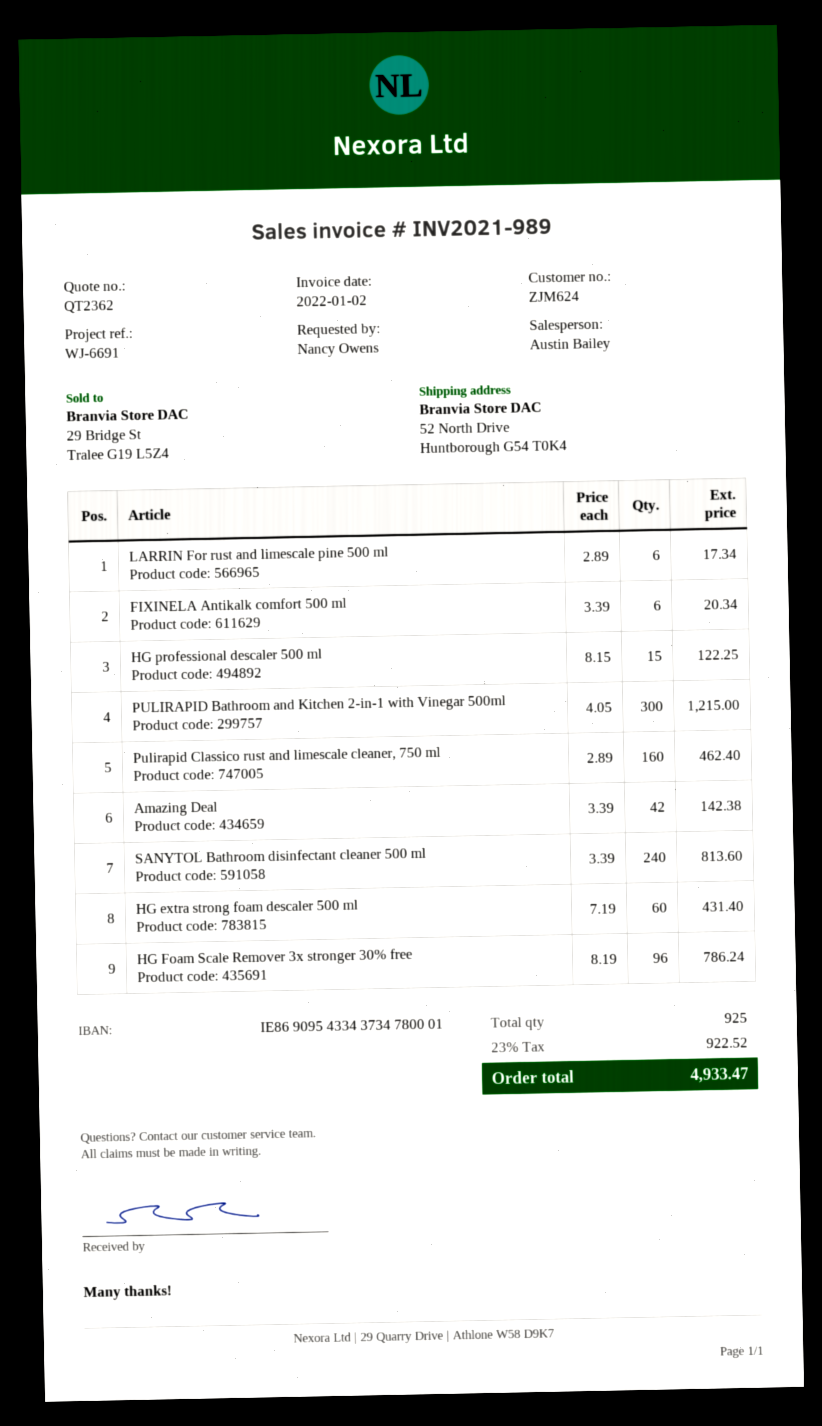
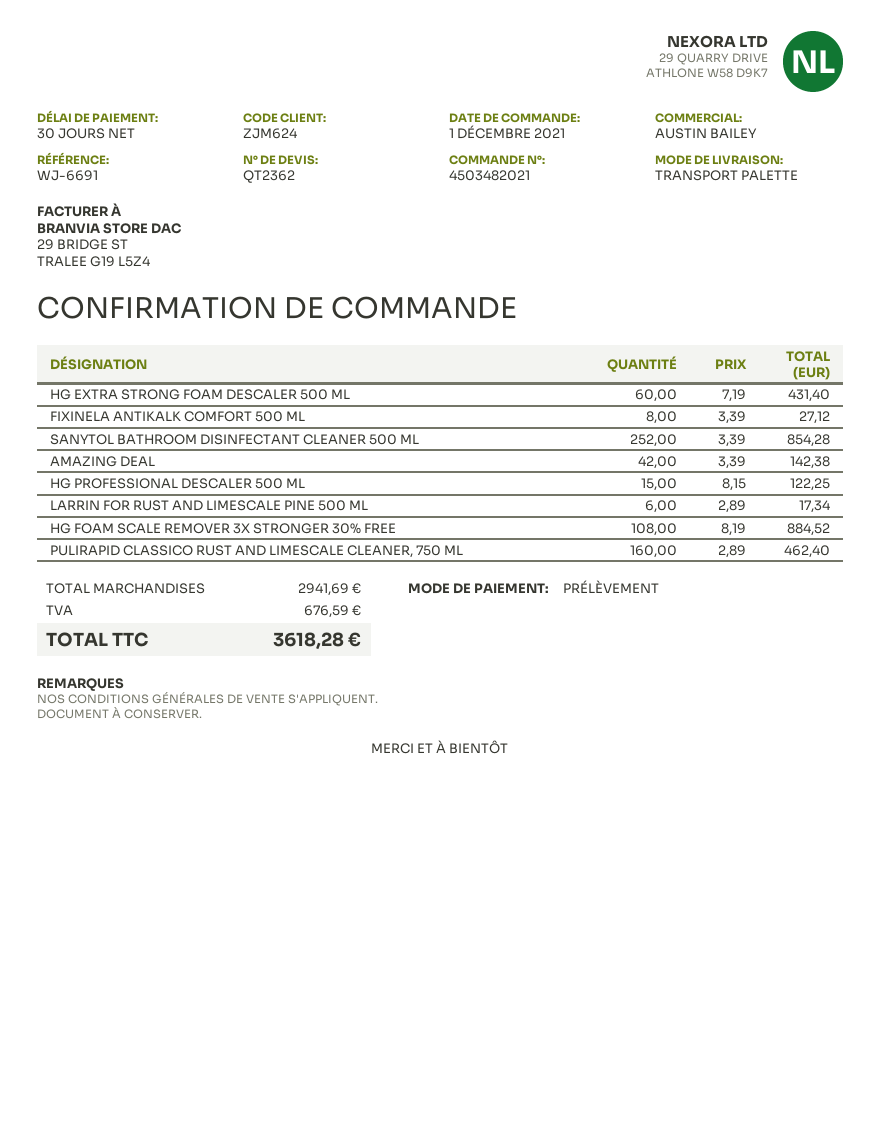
FIXINELA Antikalk comfort 500 ml: 6 x 3.39 = 20.34 -> 8 x 3.39 = 27.12
PULIRAPID Bathroom and Kitchen 2-in-1 with Vinegar 500ml: 300 x 4.05 = 1215.00 -> none
SANYTOL Bathroom disinfectant cleaner 500 ml: 240 x 3.39 = 813.60 -> 252 x 3.39 = 854.28
HG Foam Scale Remover 3x stronger 30% free: 96 x 8.19 = 786.24 -> 108 x 8.19 = 884.52
tax: 922.52 -> 676.59
total: 4933.47 -> 3618.28

